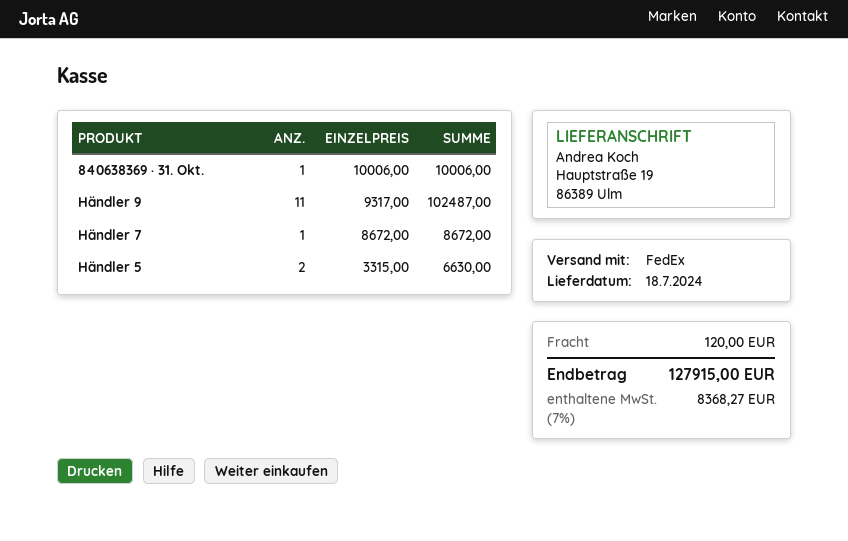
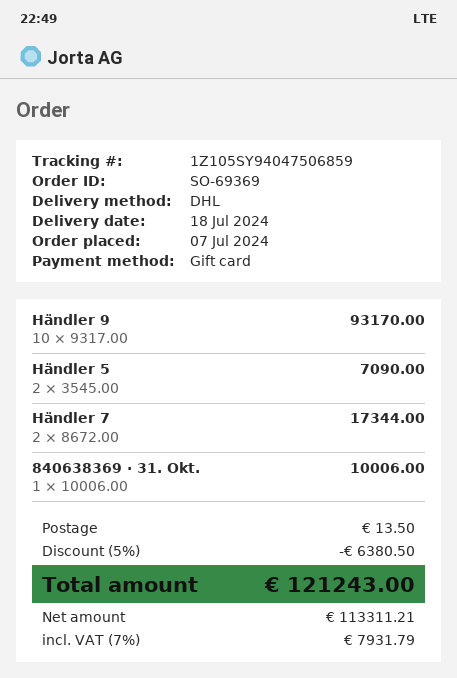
shipping method: FedEx -> DHL
Händler 9: 11 x 9317.00 = 102487.00 -> 10 x 9317.00 = 93170.00
Händler 7: 1 x 8672.00 = 8672.00 -> 2 x 8672.00 = 17344.00
Händler 5: 2 x 3315.00 = 6630.00 -> 2 x 3545.00 = 7090.00
discount: none -> 5% = 6380.50
shipping: 120.00 -> 13.50
tax: 7% = 8368.27 -> 7% = 7931.79
total: 127915.00 -> 121243.00

